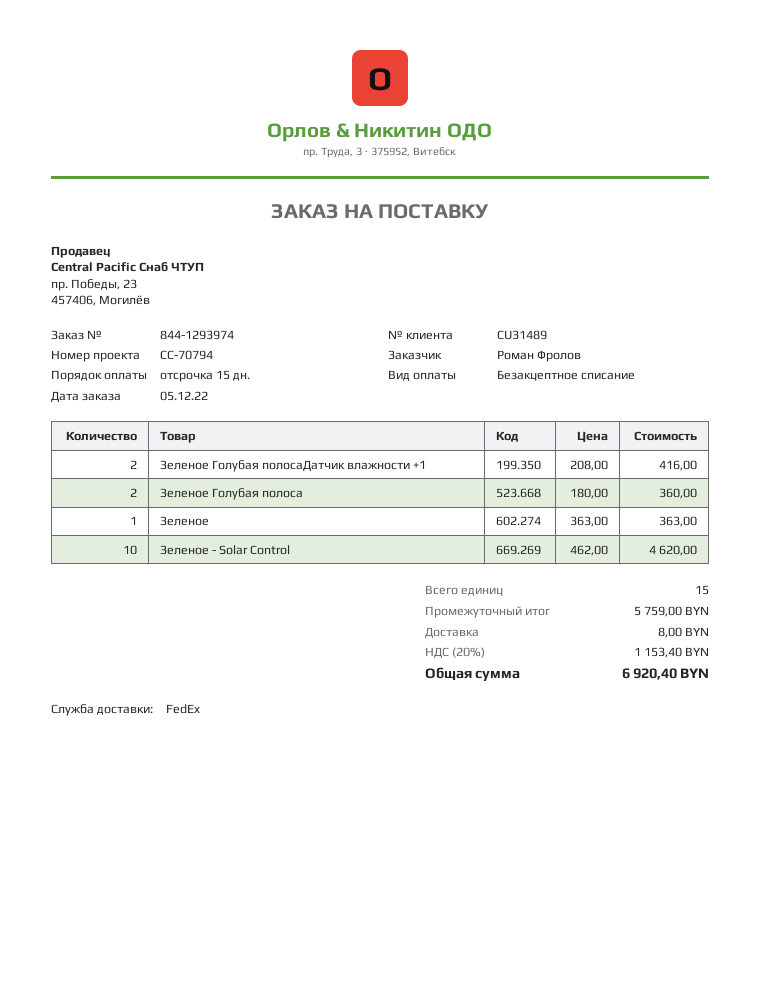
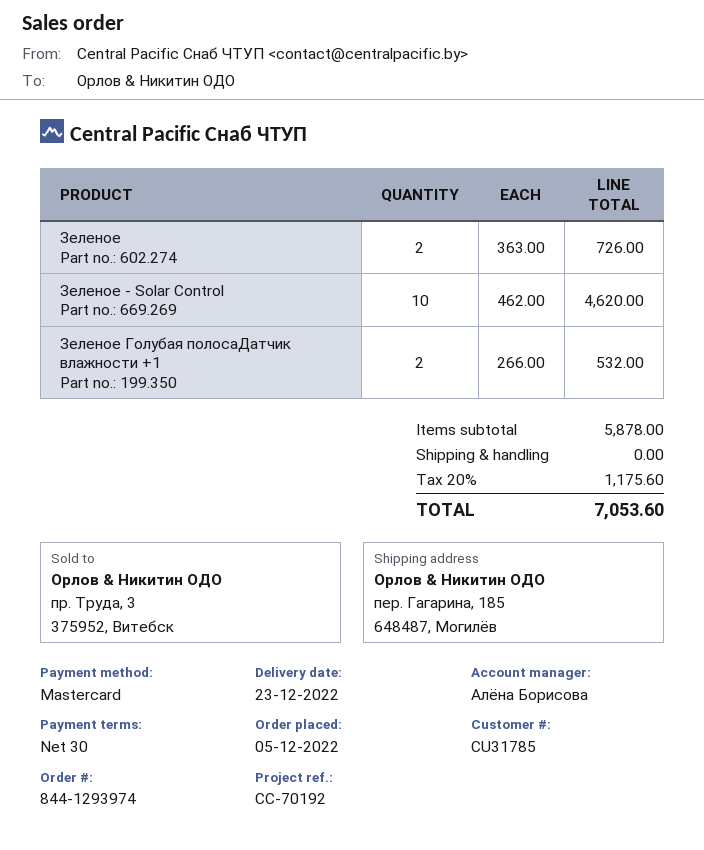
payment terms: 15 days -> 30 days
customer number: CU31489 -> CU31785
reference: CC-70794 -> CC-70192
payment method: direct debit -> Mastercard
Зеленое Голубая полосаДатчик влажности +1: 2 x 208.00 = 416.00 -> 2 x 266.00 = 532.00
Зеленое Голубая полоса: 2 x 180.00 = 360.00 -> none
Зеленое: 1 x 363.00 = 363.00 -> 2 x 363.00 = 726.00
subtotal: 5759.00 -> 5878.00
shipping: 8.00 -> 0.00
tax: 20% = 1153.40 -> 20% = 1175.60
total: 6920.40 -> 7053.60

